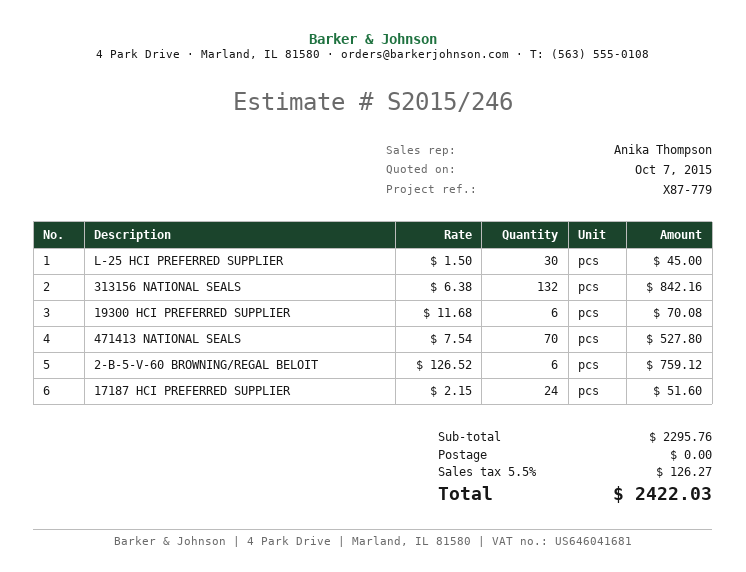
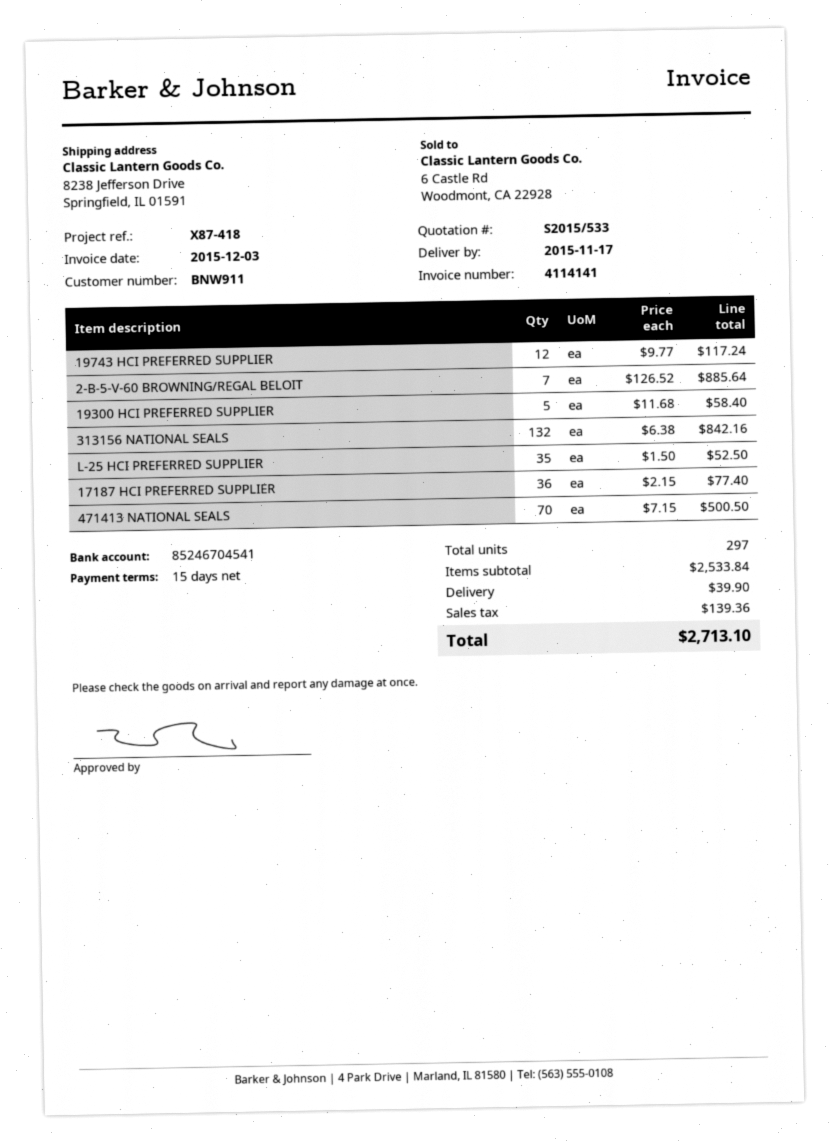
quote number: S2015/246 -> S2015/533
reference: X87-779 -> X87-418
L-25 HCI PREFERRED SUPPLIER: 30 x 1.50 = 45.00 -> 35 x 1.50 = 52.50
19300 HCI PREFERRED SUPPLIER: 6 x 11.68 = 70.08 -> 5 x 11.68 = 58.40
471413 NATIONAL SEALS: 70 x 7.54 = 527.80 -> 70 x 7.15 = 500.50
2-B-5-V-60 BROWNING/REGAL BELOIT: 6 x 126.52 = 759.12 -> 7 x 126.52 = 885.64
17187 HCI PREFERRED SUPPLIER: 24 x 2.15 = 51.60 -> 36 x 2.15 = 77.40
19743 HCI PREFERRED SUPPLIER: none -> 12 x 9.77 = 117.24
subtotal: 2295.76 -> 2533.84
shipping: 0.00 -> 39.90
tax: 126.27 -> 139.36
total: 2422.03 -> 2713.10

